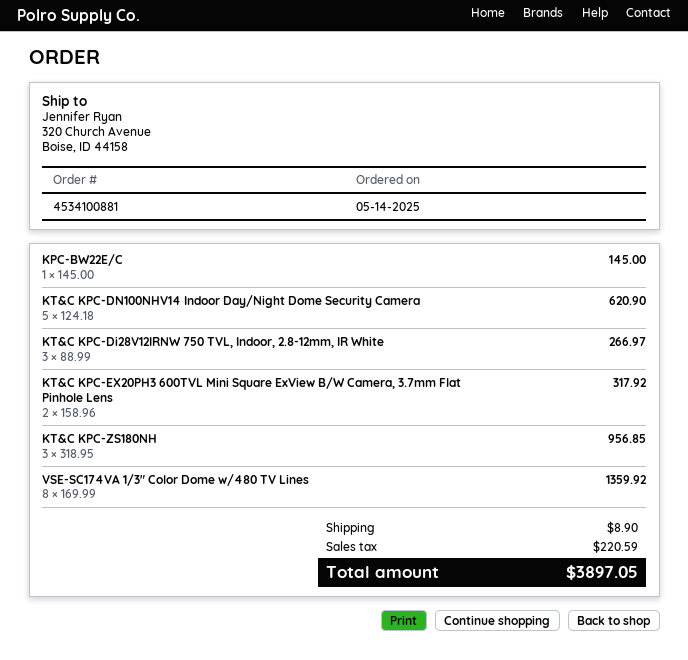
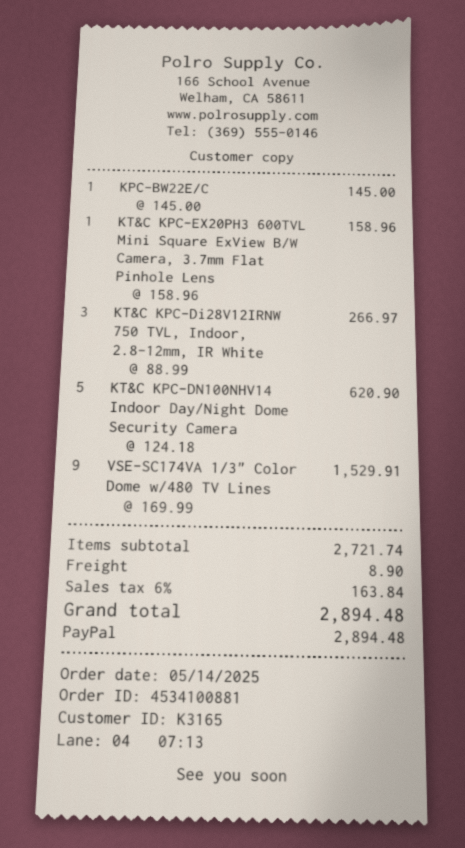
KT&C KPC-EX20PH3 600TVL Mini Square ExView B/W Camera, 3.7mm Flat Pinhole Lens: 2 x 158.96 = 317.92 -> 1 x 158.96 = 158.96
KT&C KPC-ZS180NH: 3 x 318.95 = 956.85 -> none
VSE-SC174VA 1/3" Color Dome w/480 TV Lines: 8 x 169.99 = 1359.92 -> 9 x 169.99 = 1529.91
tax: 220.59 -> 163.84
total: 3897.05 -> 2894.48

